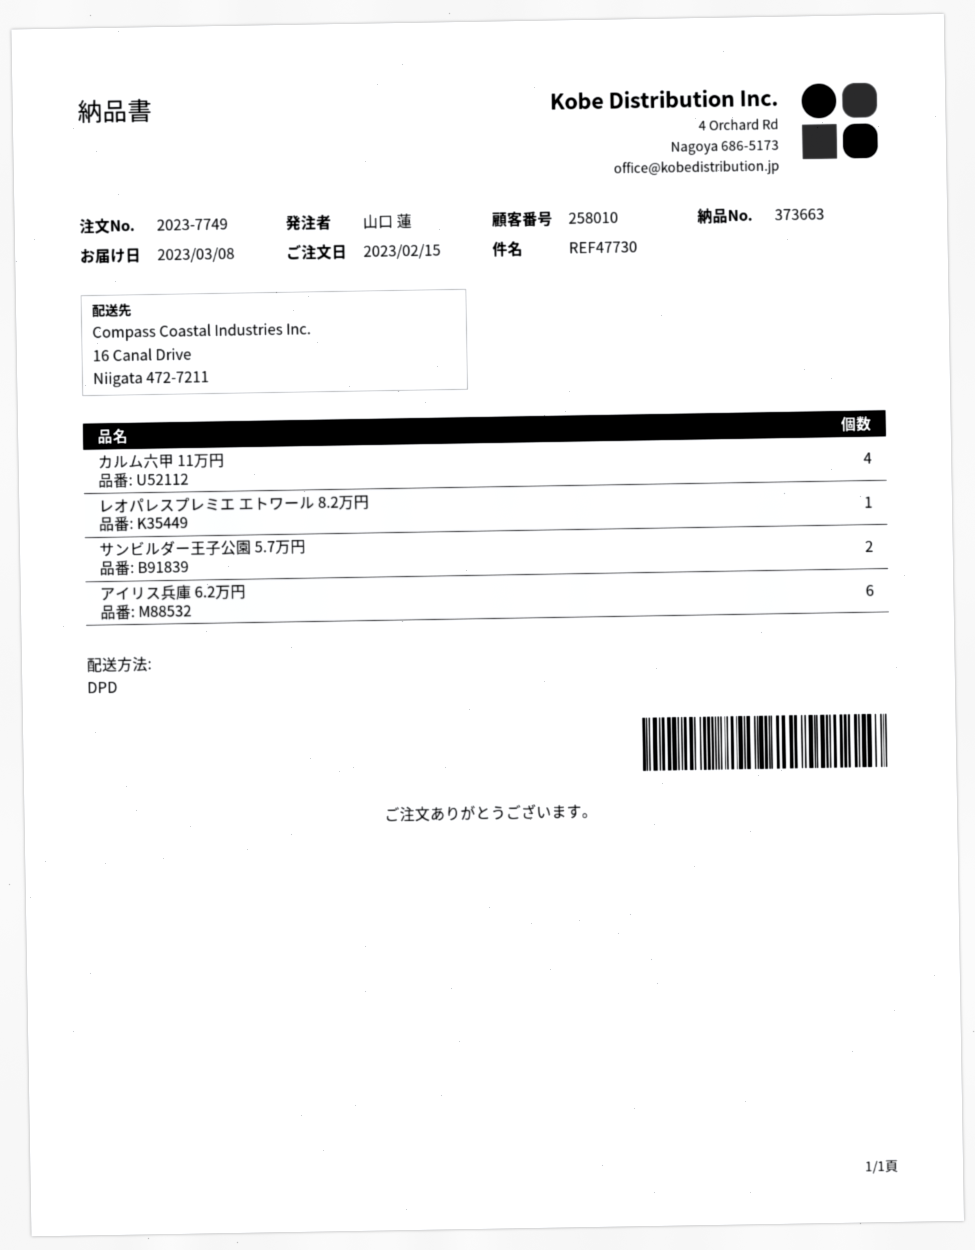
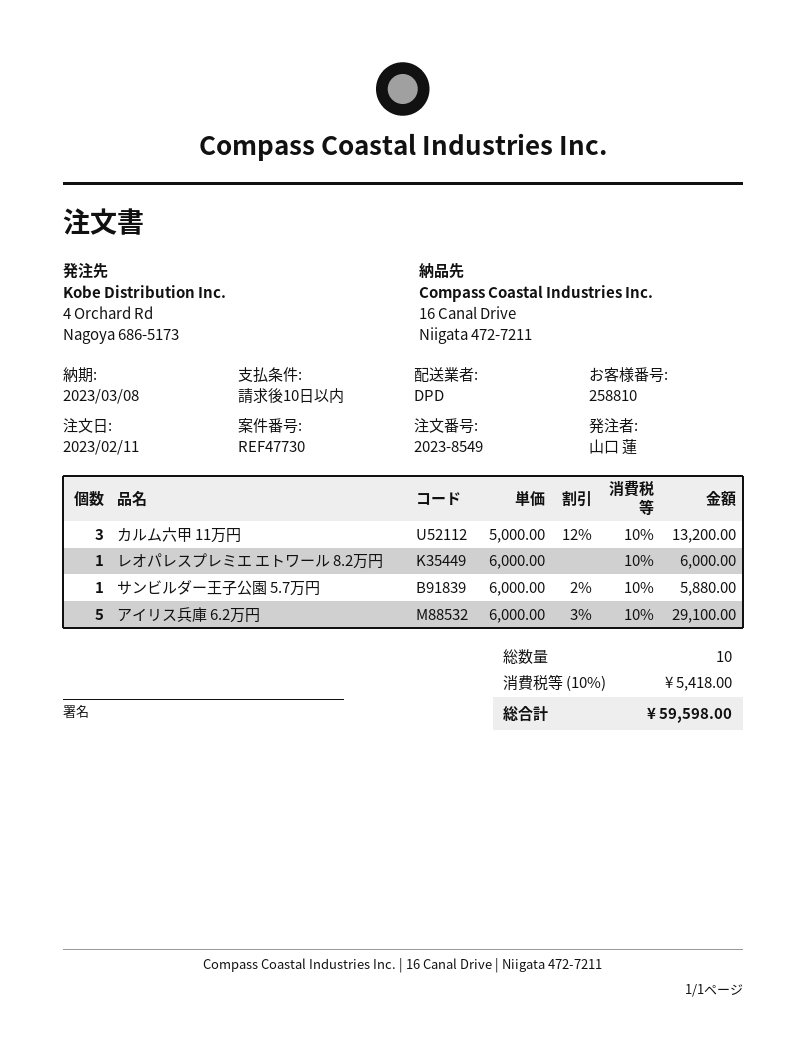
order number: 2023-7749 -> 2023-8549
order date: 2023-02-15 -> 2023-02-11
customer number: 258010 -> 258810
カルム六甲 11万円: 4 -> 3
サンビルダー王子公園 5.7万円: 2 -> 1
アイリス兵庫 6.2万円: 6 -> 5

